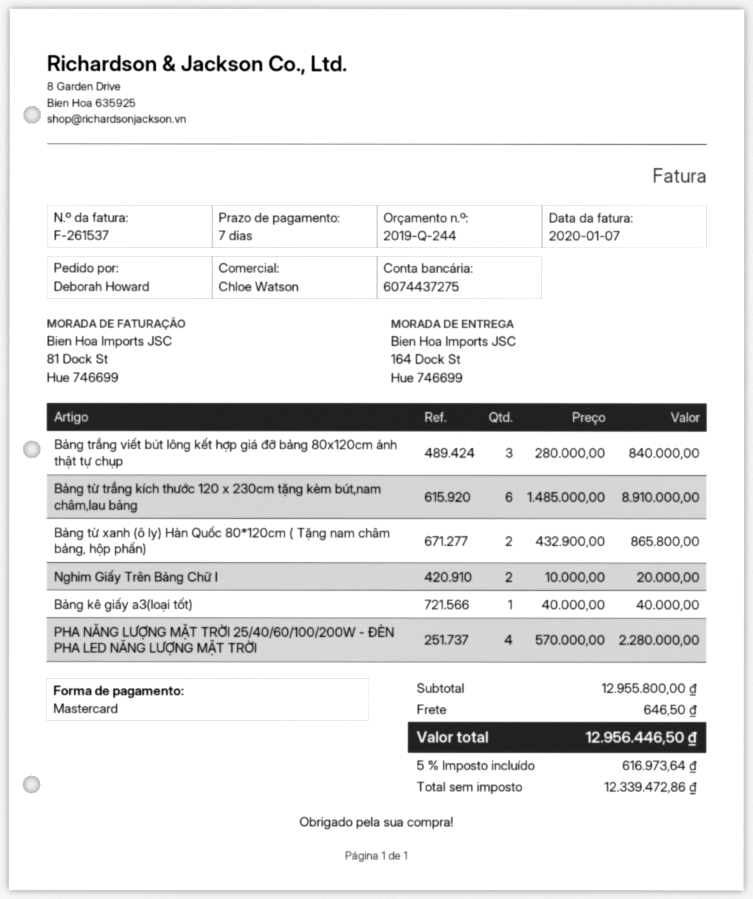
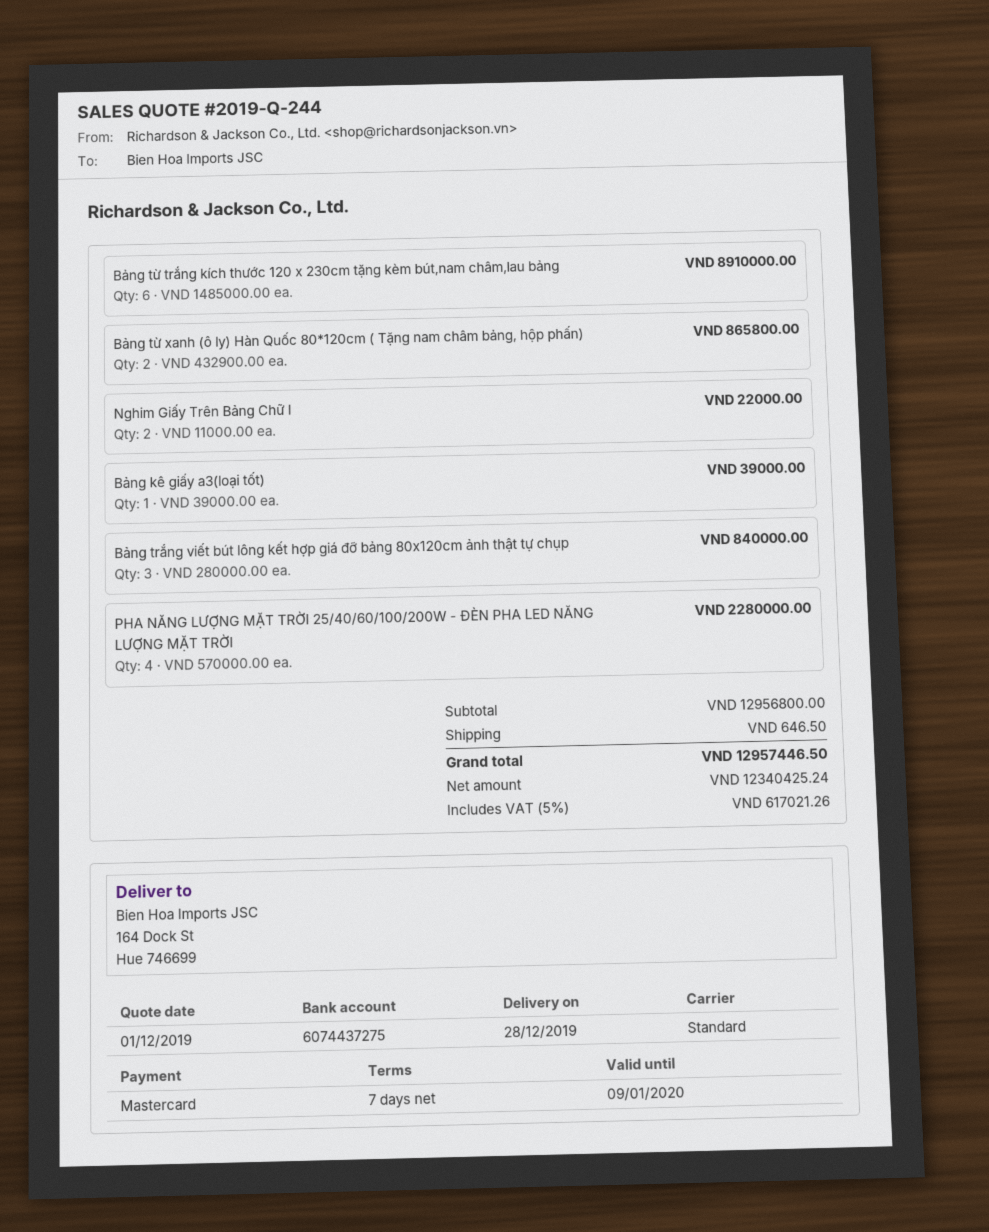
Nghim Giấy Trên Bảng Chữ I: 2 x 10000.00 = 20000.00 -> 2 x 11000.00 = 22000.00
Bảng kê giấy a3(loại tốt): 1 x 40000.00 = 40000.00 -> 1 x 39000.00 = 39000.00
subtotal: 12955800.00 -> 12956800.00
net: 12339472.86 -> 12340425.24
tax: 5% = 616973.64 -> 5% = 617021.26
total: 12956446.50 -> 12957446.50

